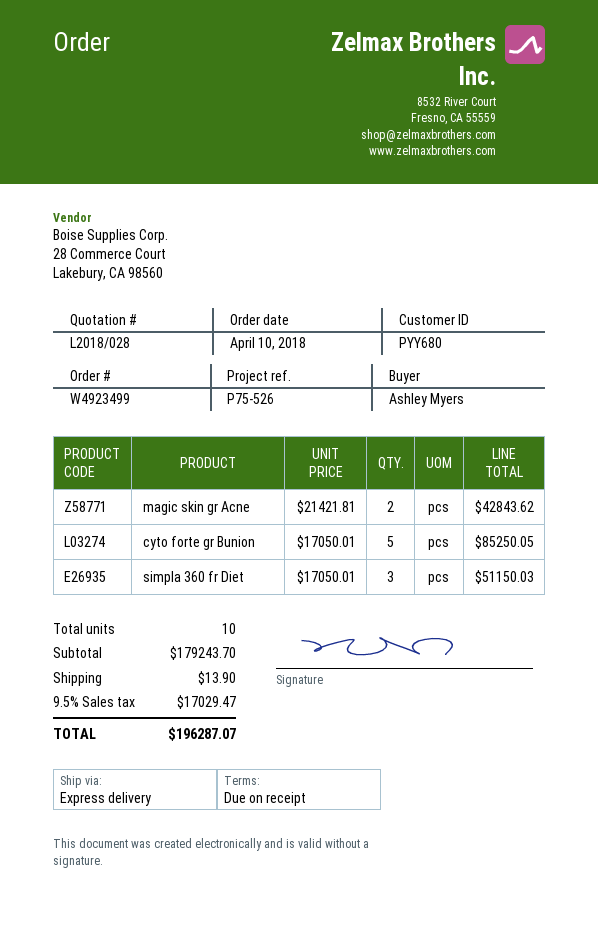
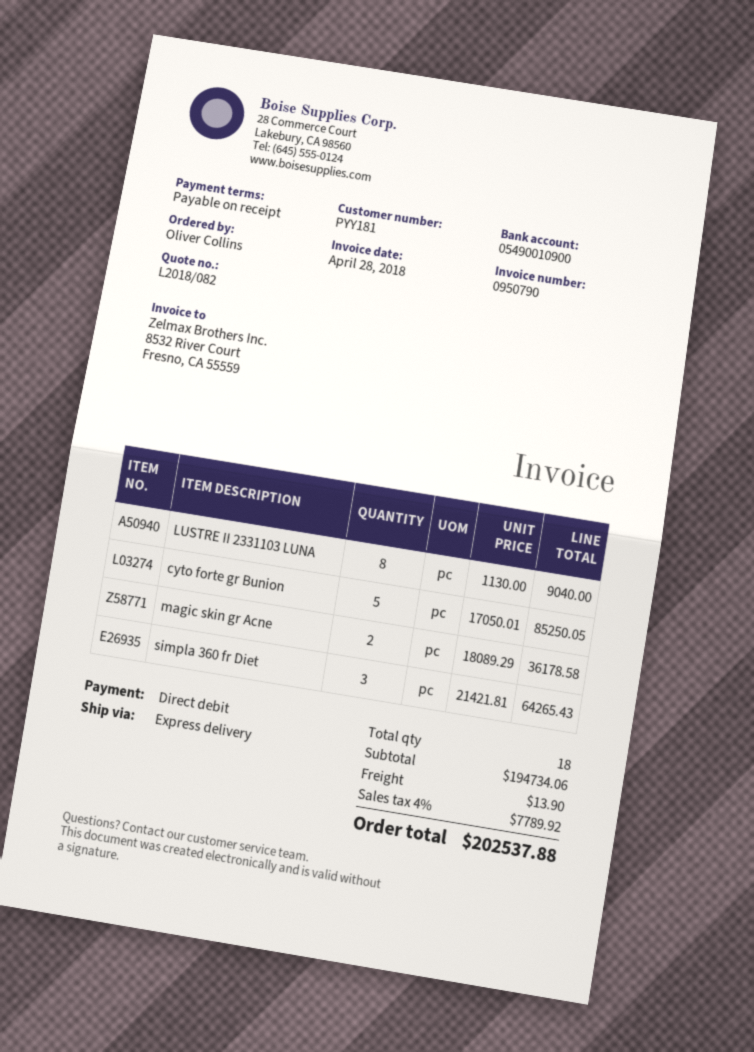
quote number: L2018/028 -> L2018/082
customer number: PYY680 -> PYY181
ordered by: Ashley Myers -> Oliver Collins
magic skin gr Acne: 2 x 21421.81 = 42843.62 -> 2 x 18089.29 = 36178.58
simpla 360 fr Diet: 3 x 17050.01 = 51150.03 -> 3 x 21421.81 = 64265.43
LUSTRE II 2331103 LUNA: none -> 8 x 1130.00 = 9040.00
total quantity: 10 -> 18
subtotal: 179243.70 -> 194734.06
tax: 9.5% = 17029.47 -> 4% = 7789.92
total: 196287.07 -> 202537.88

